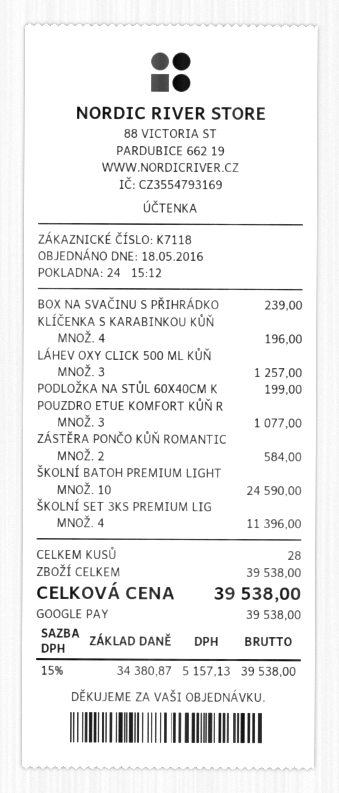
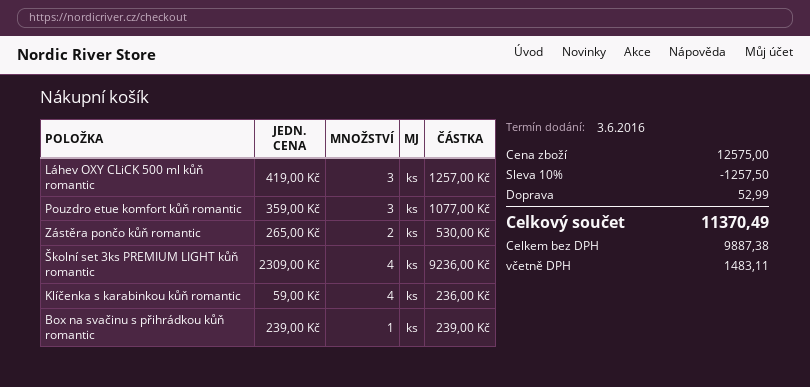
KLÍČENKA S KARABINKOU KŮŇ: 4 for 196.00 -> 4 for 236.00
PODLOŽKA NA STŮL 60X40CM K: 1 for 199.00 -> none
ZÁSTĚRA PONČO KŮŇ ROMANTIC: 2 for 584.00 -> 2 for 530.00
ŠKOLNÍ BATOH PREMIUM LIGHT: 10 for 24590.00 -> none
ŠKOLNÍ SET 3KS PREMIUM LIG: 4 for 11396.00 -> 4 for 9236.00
subtotal: 39538.00 -> 12575.00
discount: none -> 10% = 1257.50
shipping: none -> 52.99
net: 34380.87 -> 9887.38
tax: 5157.13 -> 1483.11
total: 39538.00 -> 11370.49

